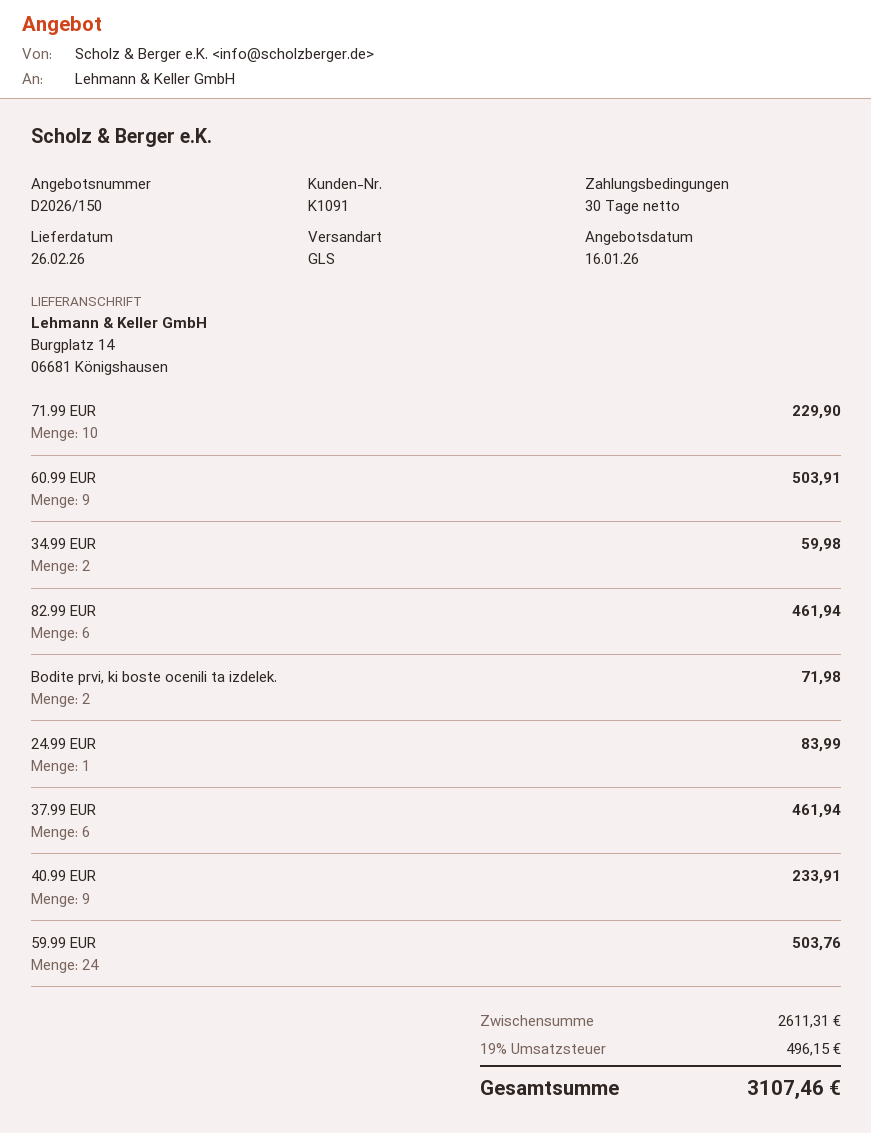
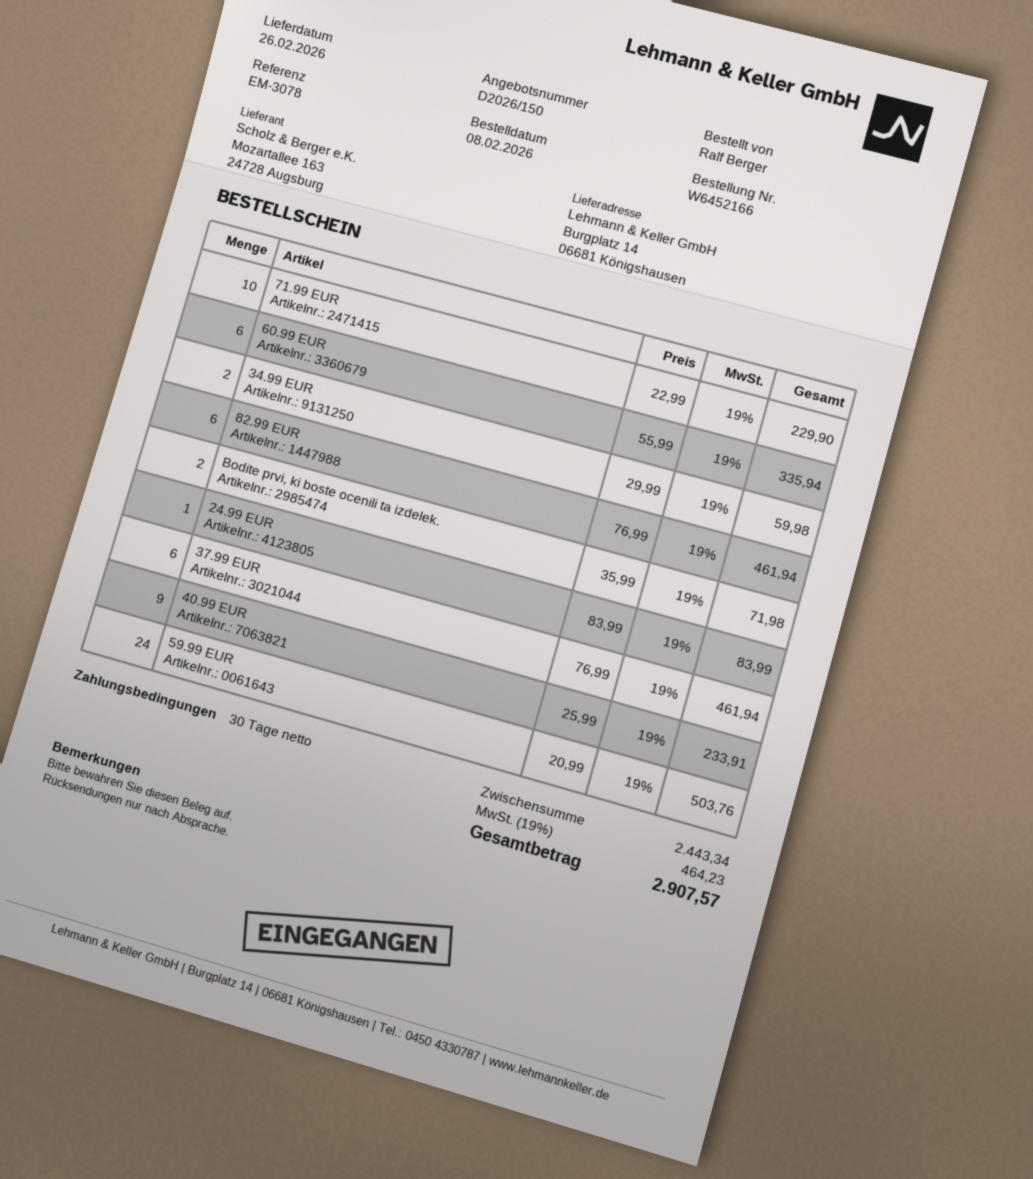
60.99 EUR: 9 for 503.91 -> 6 for 335.94
subtotal: 2611.31 -> 2443.34
tax: 19% = 496.15 -> 19% = 464.23
total: 3107.46 -> 2907.57

